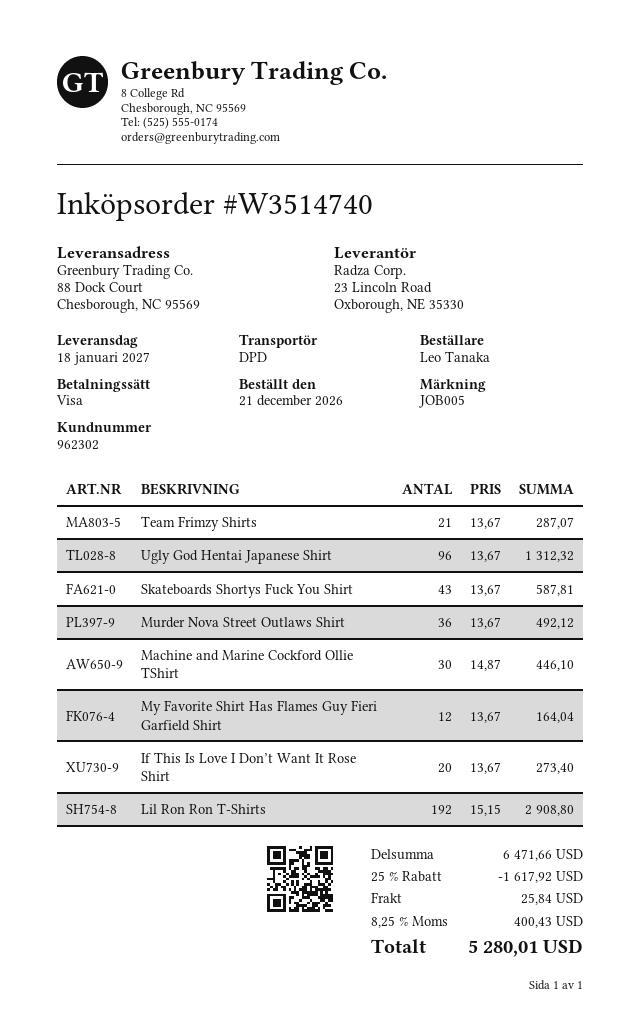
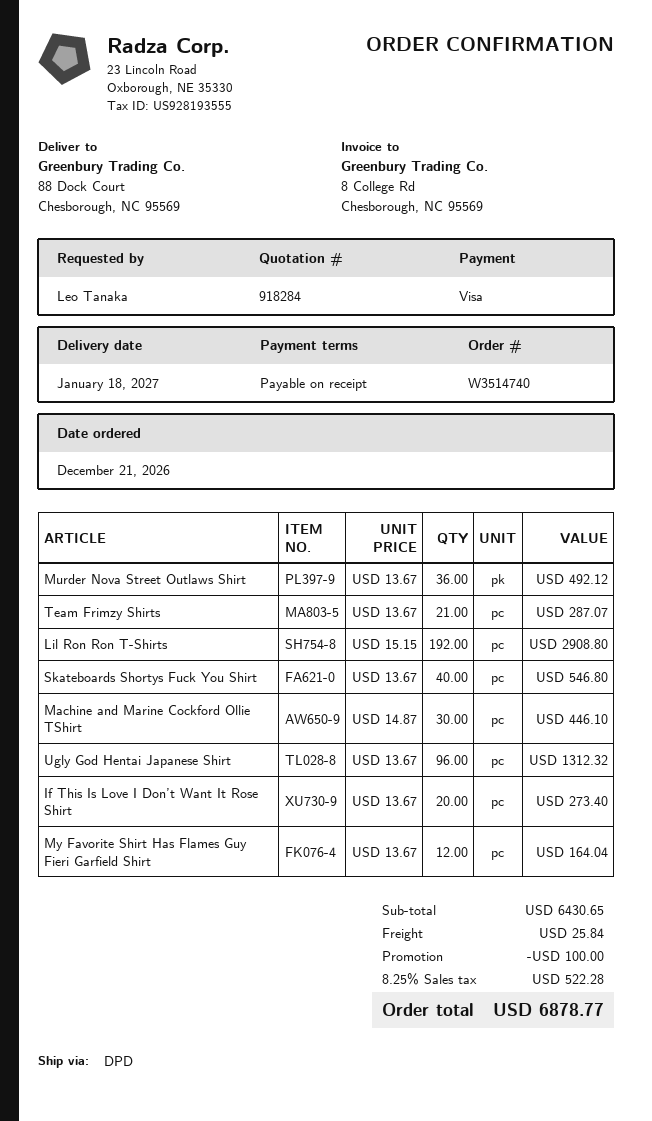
Skateboards Shortys Fuck You Shirt: 43 x 13.67 = 587.81 -> 40 x 13.67 = 546.80
subtotal: 6471.66 -> 6430.65
discount: 1617.92 -> 100.00
tax: 8.25% = 400.43 -> 8.25% = 522.28
total: 5280.01 -> 6878.77

